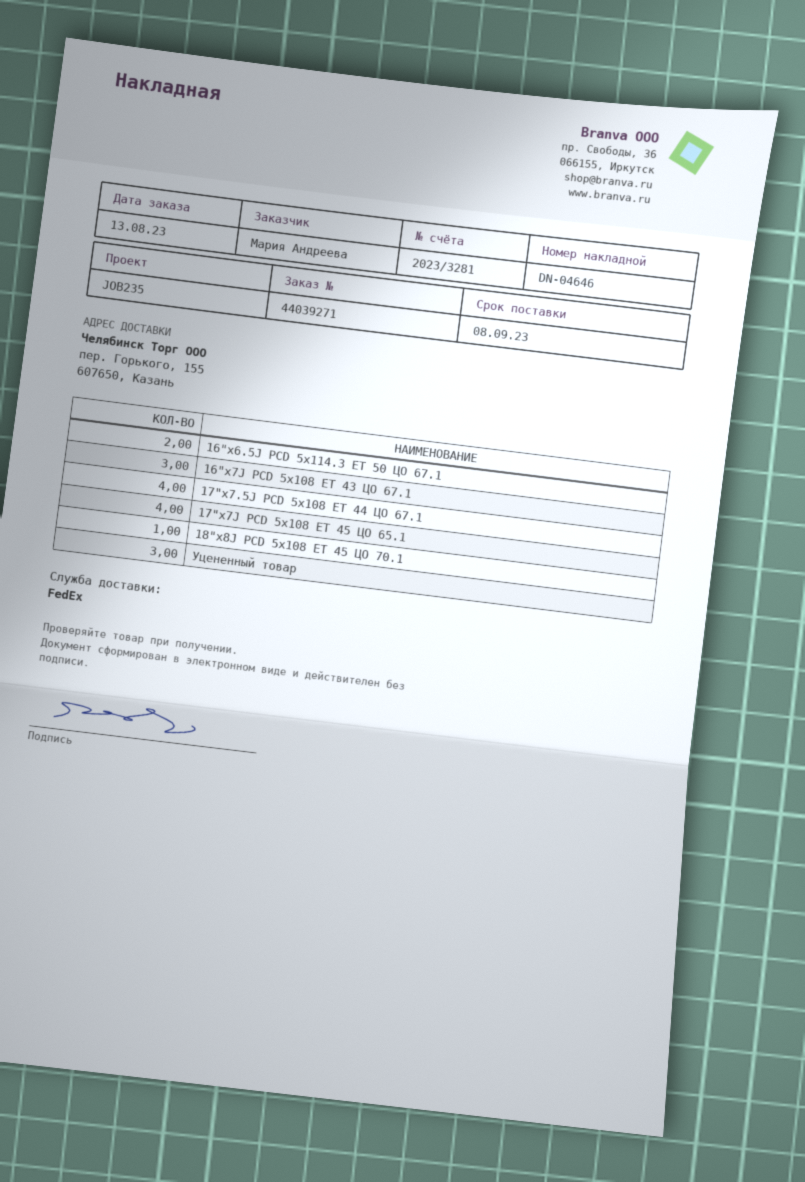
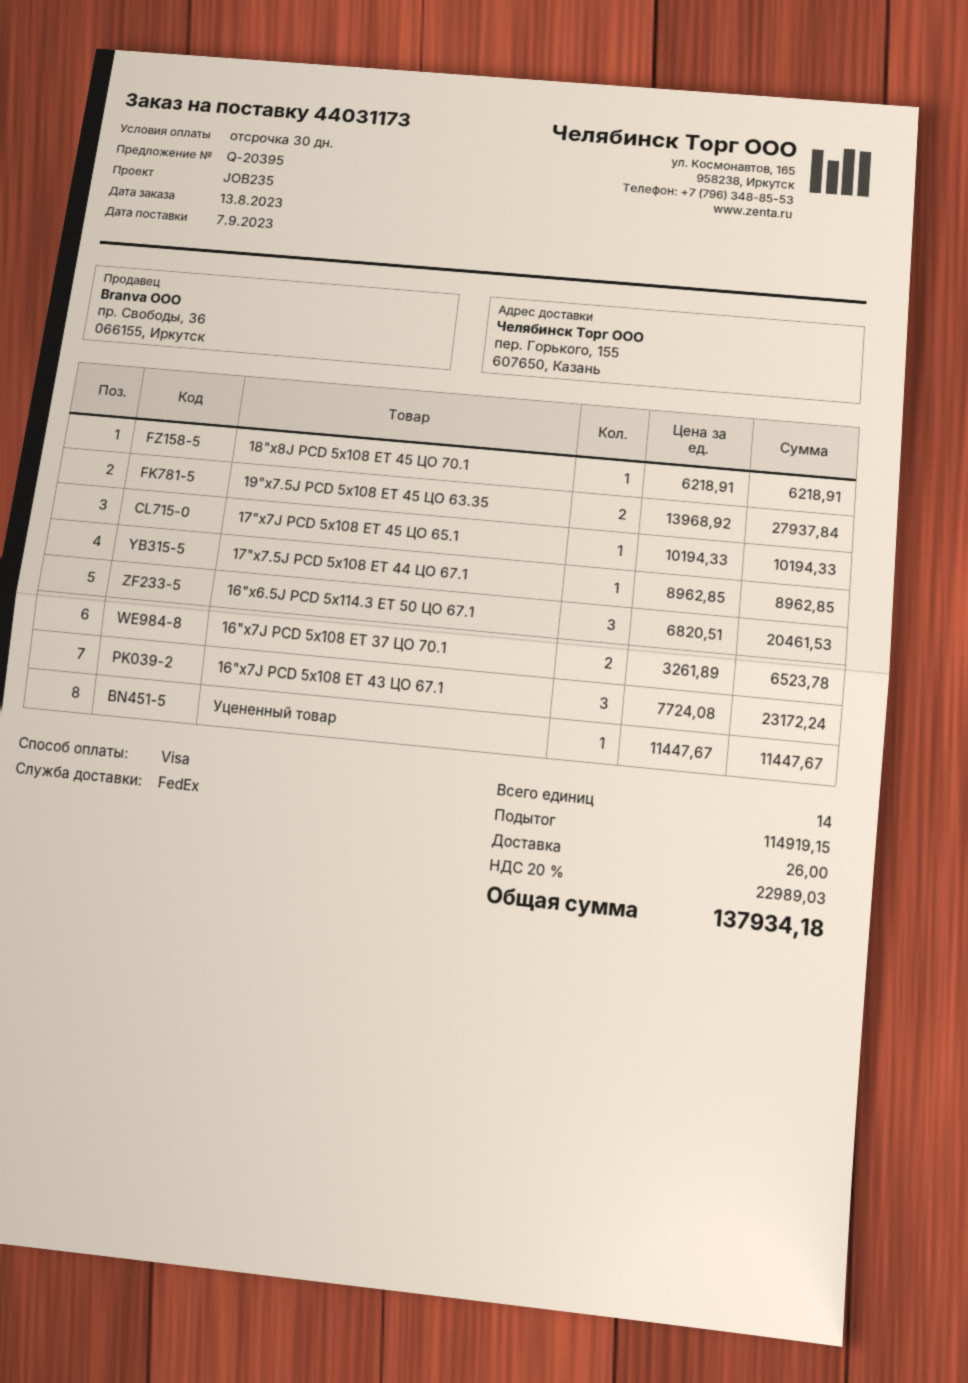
order number: 44039271 -> 44031173
delivery date: 2023-09-08 -> 2023-09-07
16"x6.5J PCD 5x114.3 ЕТ 50 ЦО 67.1: 2 -> 3
17"x7.5J PCD 5x108 ЕТ 44 ЦО 67.1: 4 -> 1
17"x7J PCD 5x108 ЕТ 45 ЦО 65.1: 4 -> 1
Уцененный товар: 3 -> 1
19"x7.5J PCD 5x108 ЕТ 45 ЦО 63.35: none -> 2
16"x7J PCD 5x108 ЕТ 37 ЦО 70.1: none -> 2

